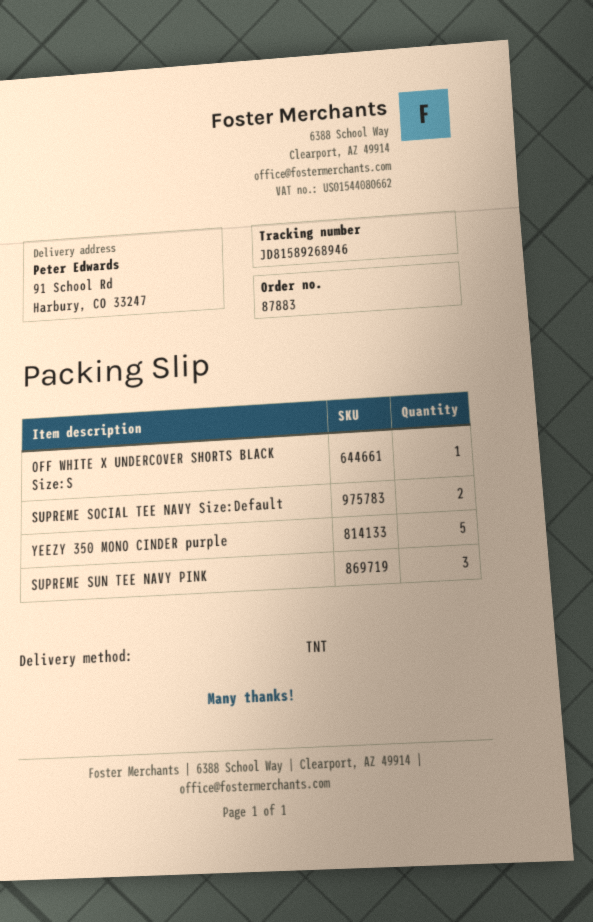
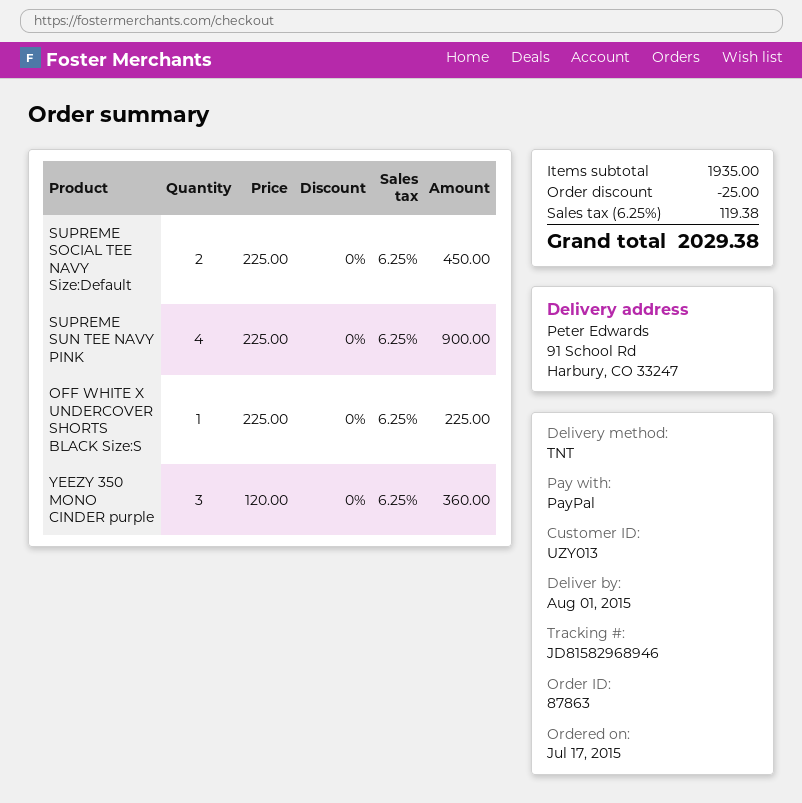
order number: 87883 -> 87863
tracking number: JD81589268946 -> JD81582968946
YEEZY 350 MONO CINDER purple: 5 -> 3
SUPREME SUN TEE NAVY PINK: 3 -> 4

